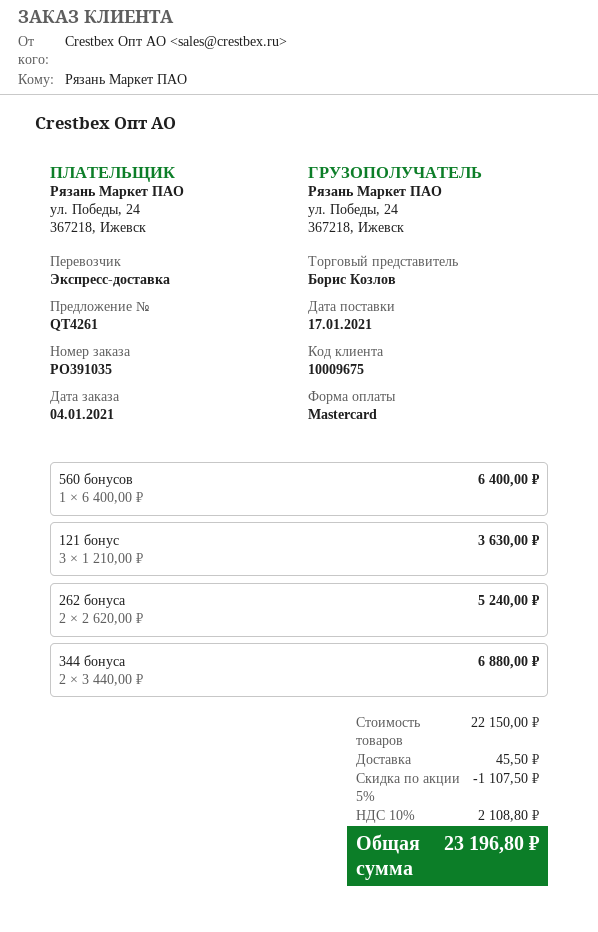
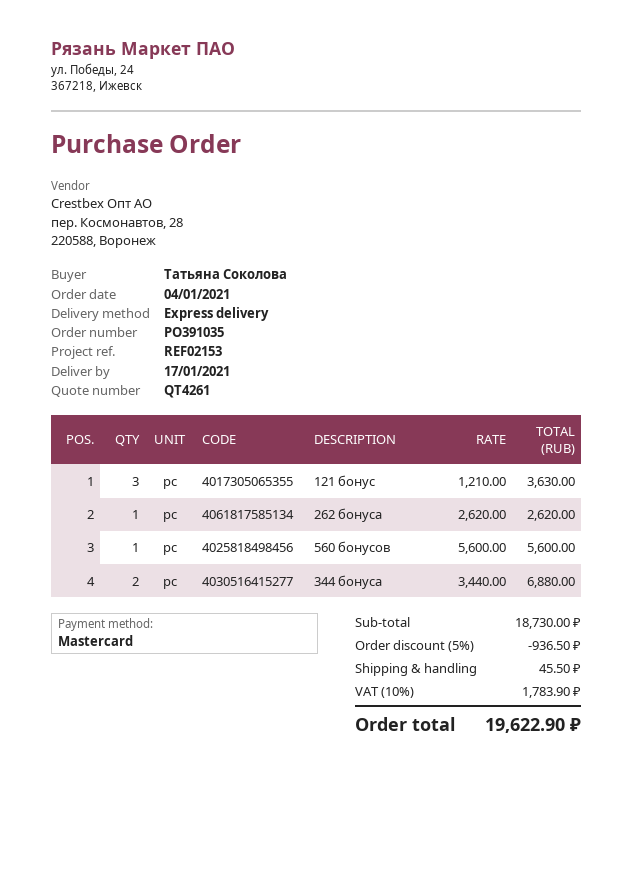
560 бонусов: 1 x 6400.00 = 6400.00 -> 1 x 5600.00 = 5600.00
262 бонуса: 2 x 2620.00 = 5240.00 -> 1 x 2620.00 = 2620.00
subtotal: 22150.00 -> 18730.00
discount: 5% = 1107.50 -> 5% = 936.50
tax: 10% = 2108.80 -> 10% = 1783.90
total: 23196.80 -> 19622.90

